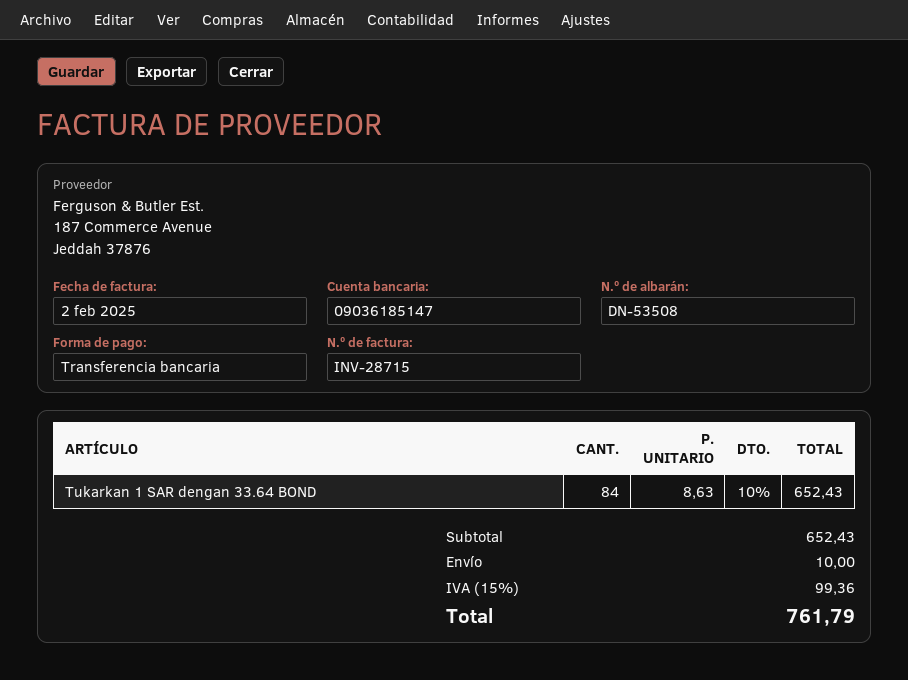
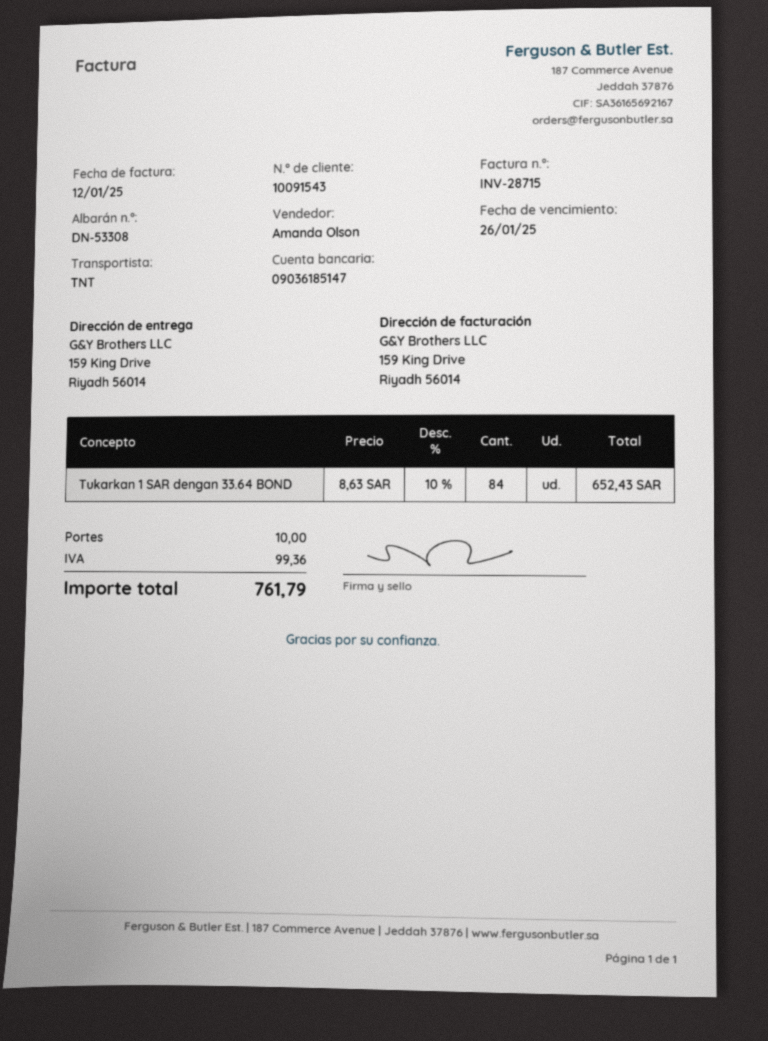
delivery note number: DN-53508 -> DN-53308
invoice date: 2025-02-02 -> 2025-01-12

